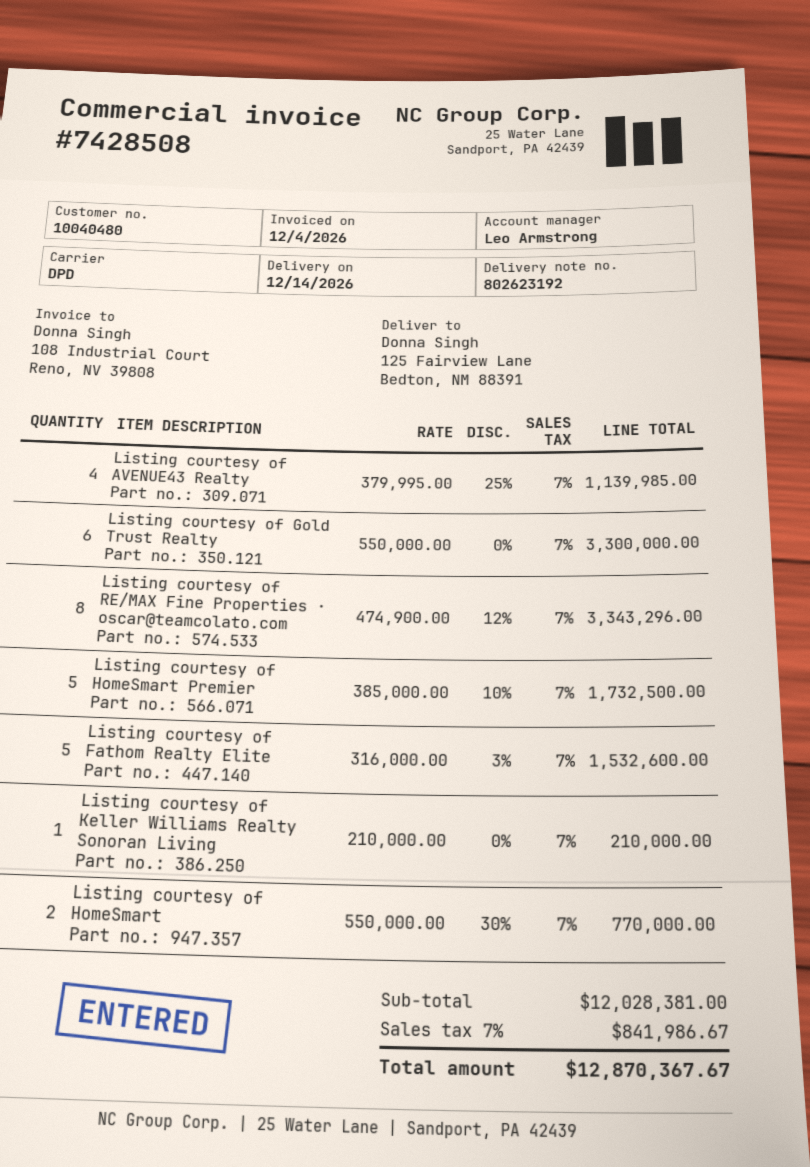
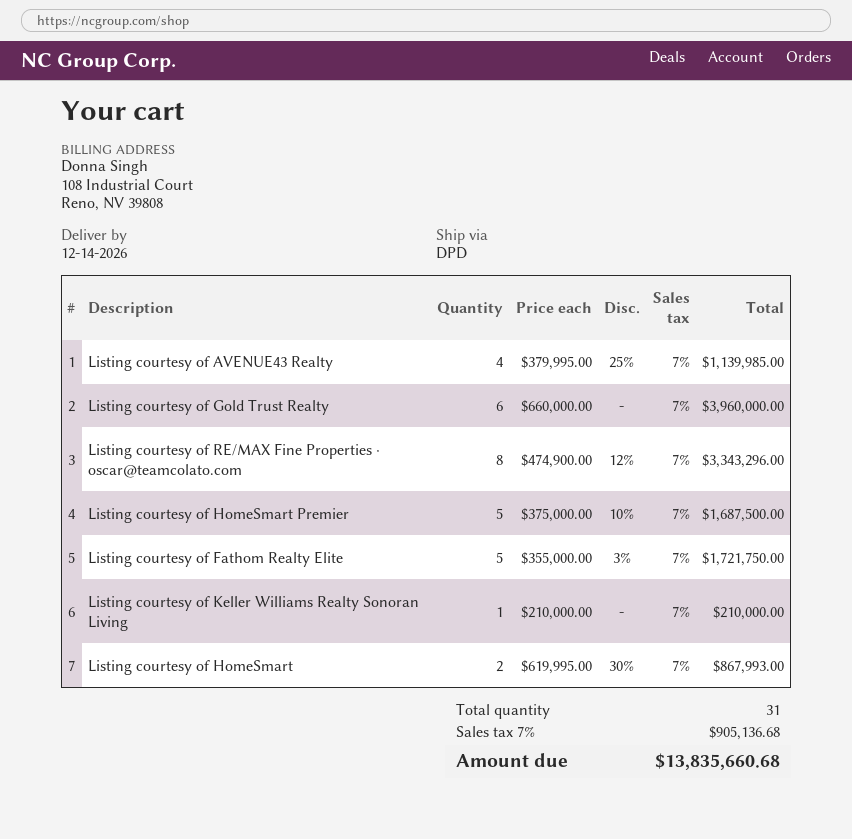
Listing courtesy of Gold Trust Realty: 6 x 550000.00 = 3300000.00 -> 6 x 660000.00 = 3960000.00
Listing courtesy of HomeSmart Premier: 5 x 385000.00 - 10% = 1732500.00 -> 5 x 375000.00 - 10% = 1687500.00
Listing courtesy of Fathom Realty Elite: 5 x 316000.00 - 3% = 1532600.00 -> 5 x 355000.00 - 3% = 1721750.00
Listing courtesy of HomeSmart: 2 x 550000.00 - 30% = 770000.00 -> 2 x 619995.00 - 30% = 867993.00
tax: 7% = 841986.67 -> 7% = 905136.68
total: 12870367.67 -> 13835660.68

